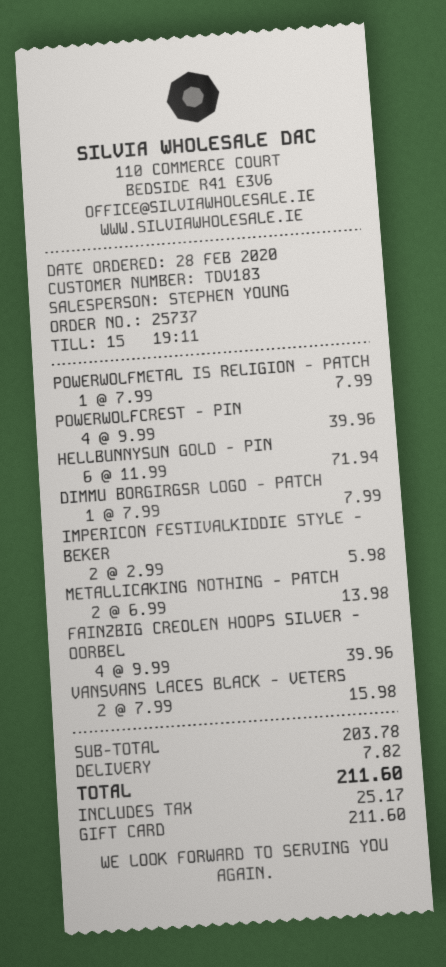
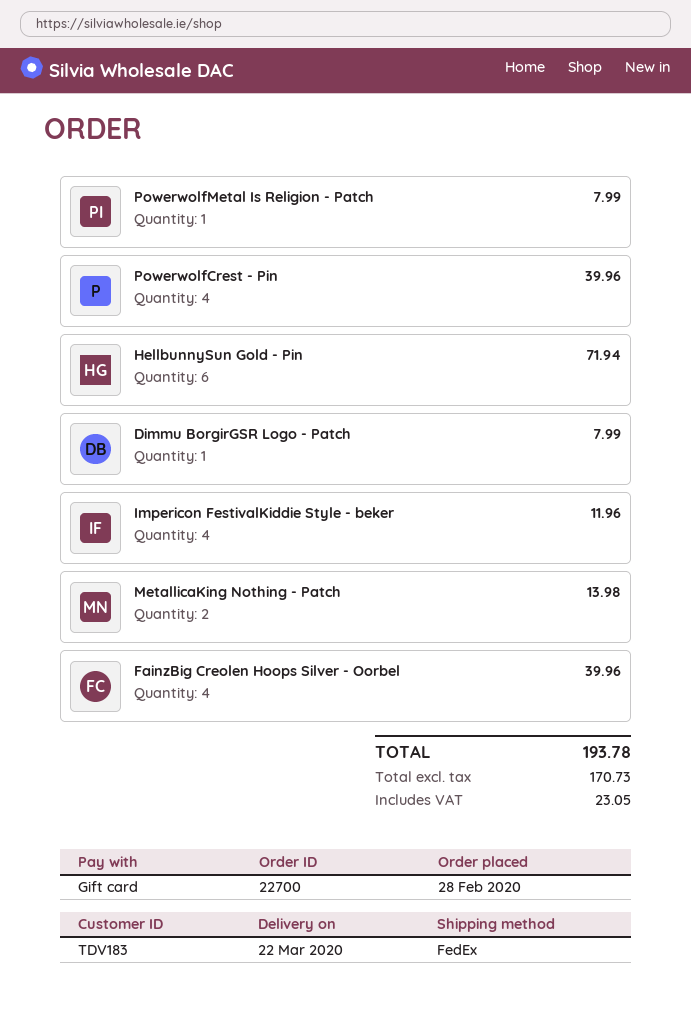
order number: 25737 -> 22700
IMPERICON FESTIVALKIDDIE STYLE - BEKER: 2 for 5.98 -> 4 for 11.96
VANSVANS LACES BLACK - VETERS: 2 for 15.98 -> none
shipping: 7.82 -> none
tax: 25.17 -> 23.05
total: 211.60 -> 193.78

